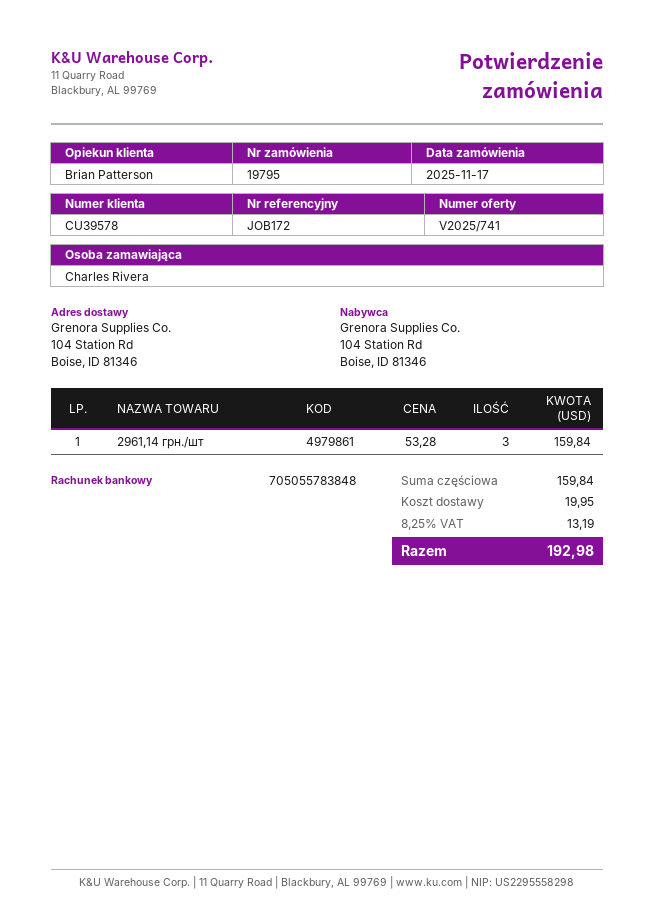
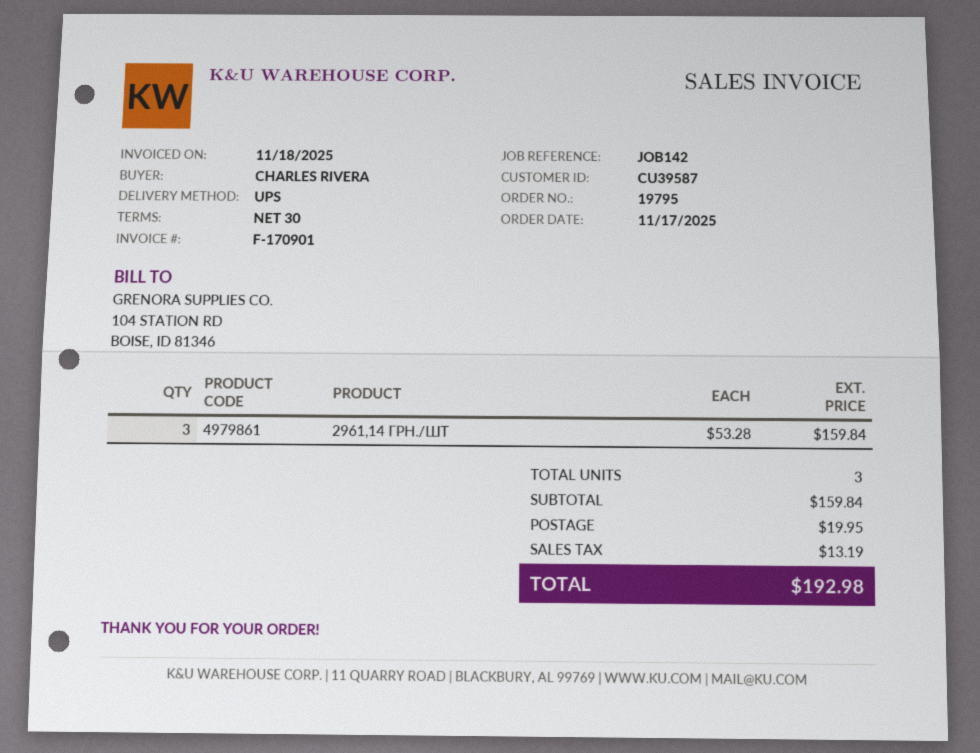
customer number: CU39578 -> CU39587
reference: JOB172 -> JOB142

